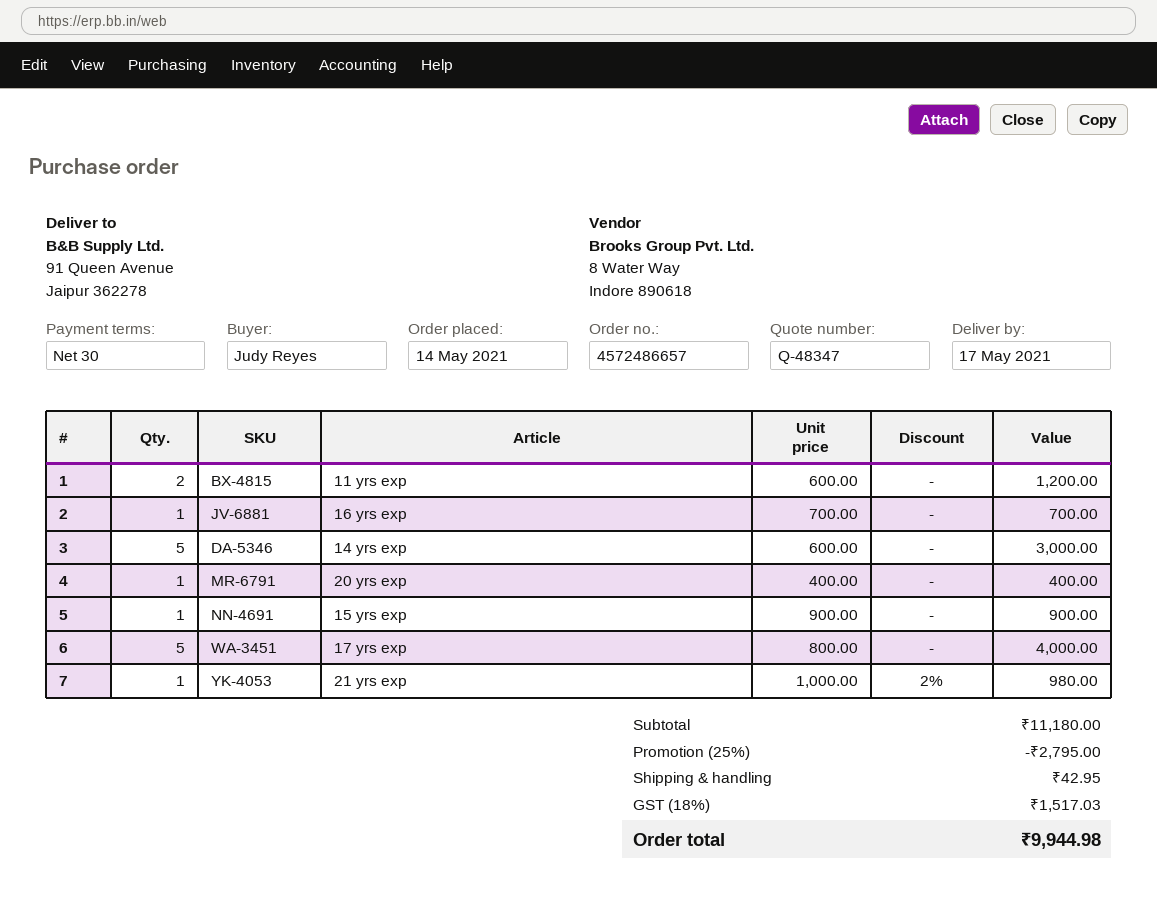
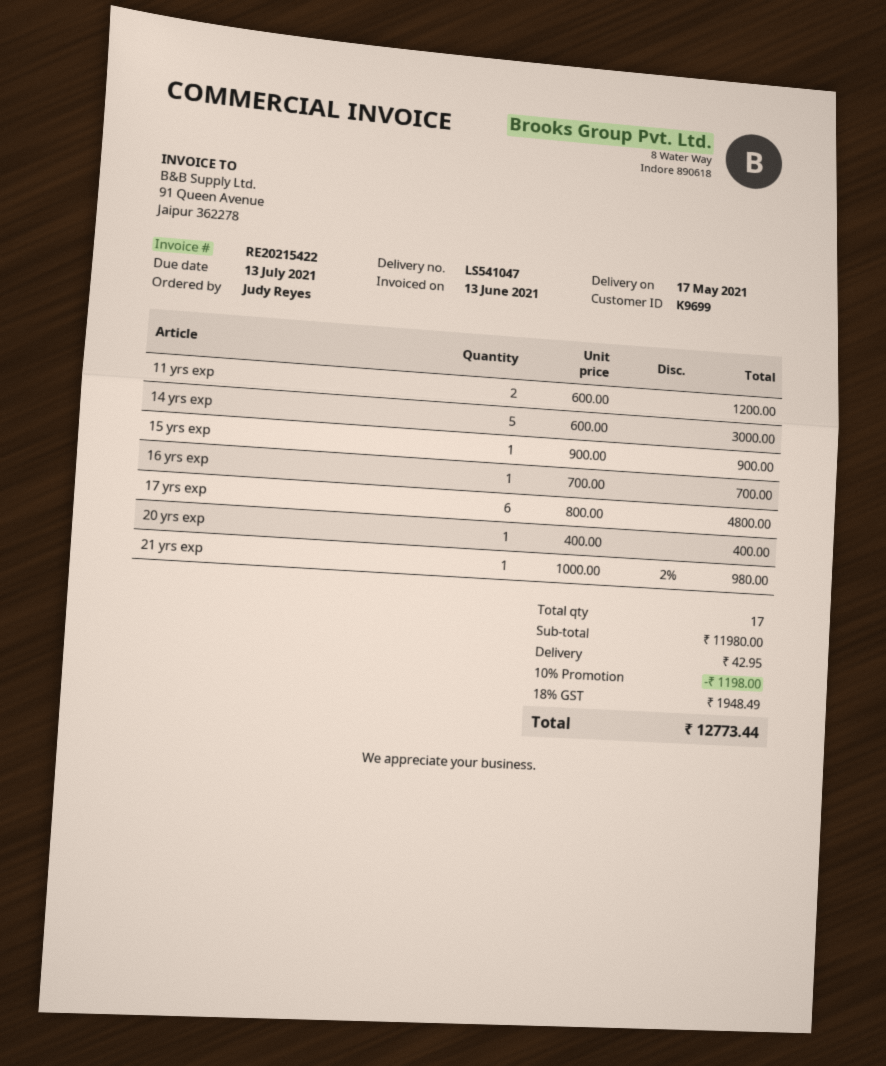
17 yrs exp: 5 x 800.00 = 4000.00 -> 6 x 800.00 = 4800.00
subtotal: 11180.00 -> 11980.00
discount: 25% = 2795.00 -> 10% = 1198.00
tax: 18% = 1517.03 -> 18% = 1948.49
total: 9944.98 -> 12773.44

